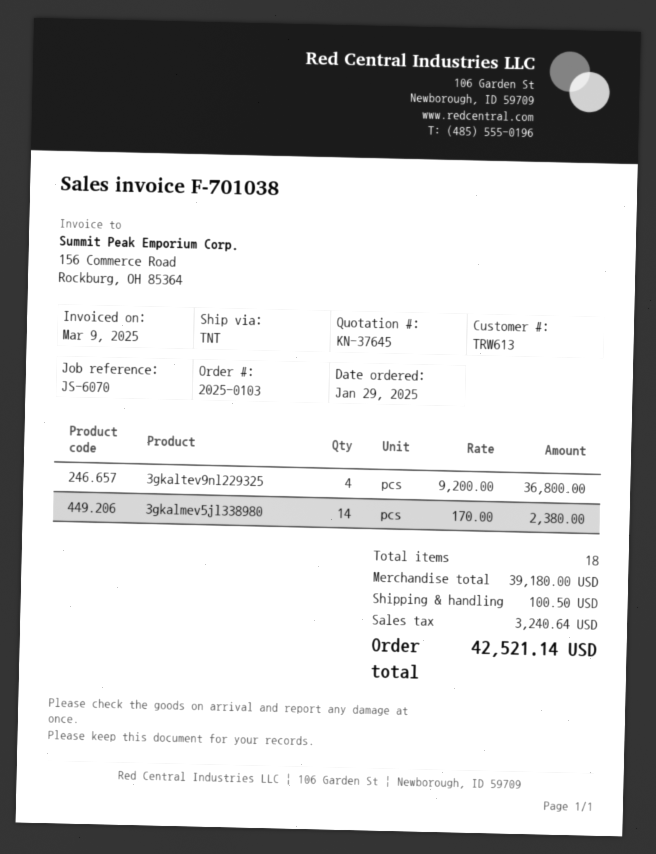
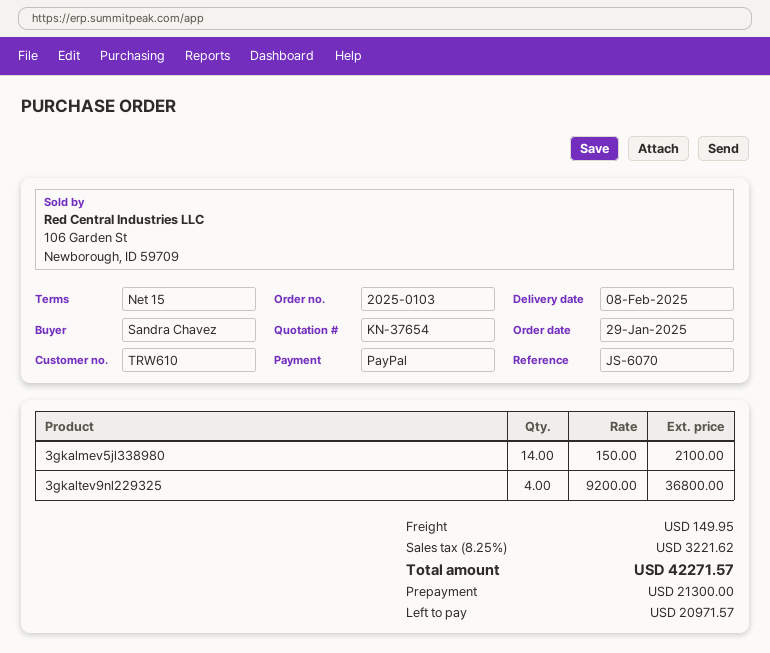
quote number: KN-37645 -> KN-37654
customer number: TRW613 -> TRW610
3gkalmev5jl338980: 14 x 170.00 = 2380.00 -> 14 x 150.00 = 2100.00
shipping: 100.50 -> 149.95
tax: 3240.64 -> 3221.62
total: 42521.14 -> 42271.57

